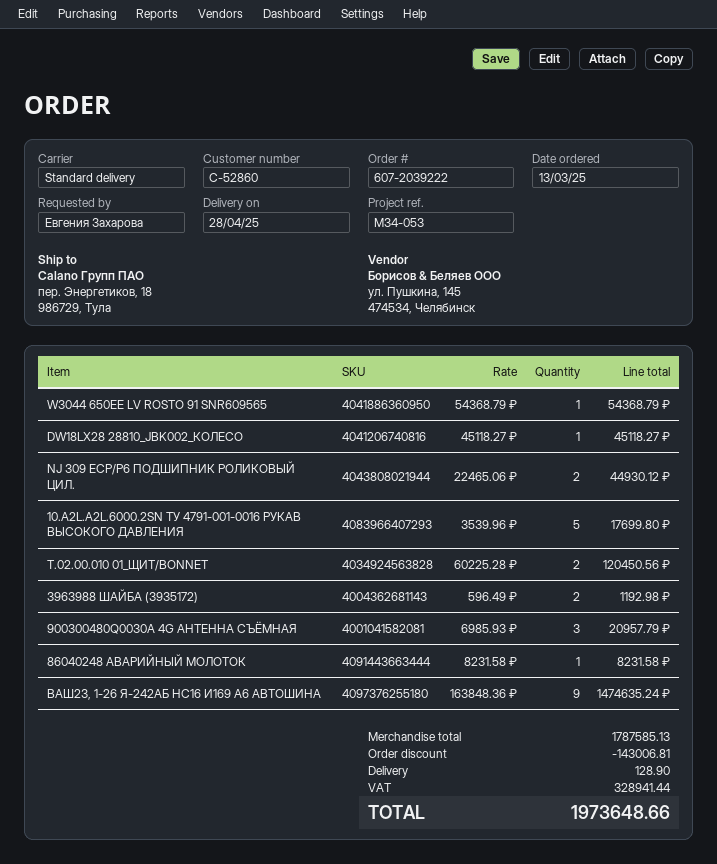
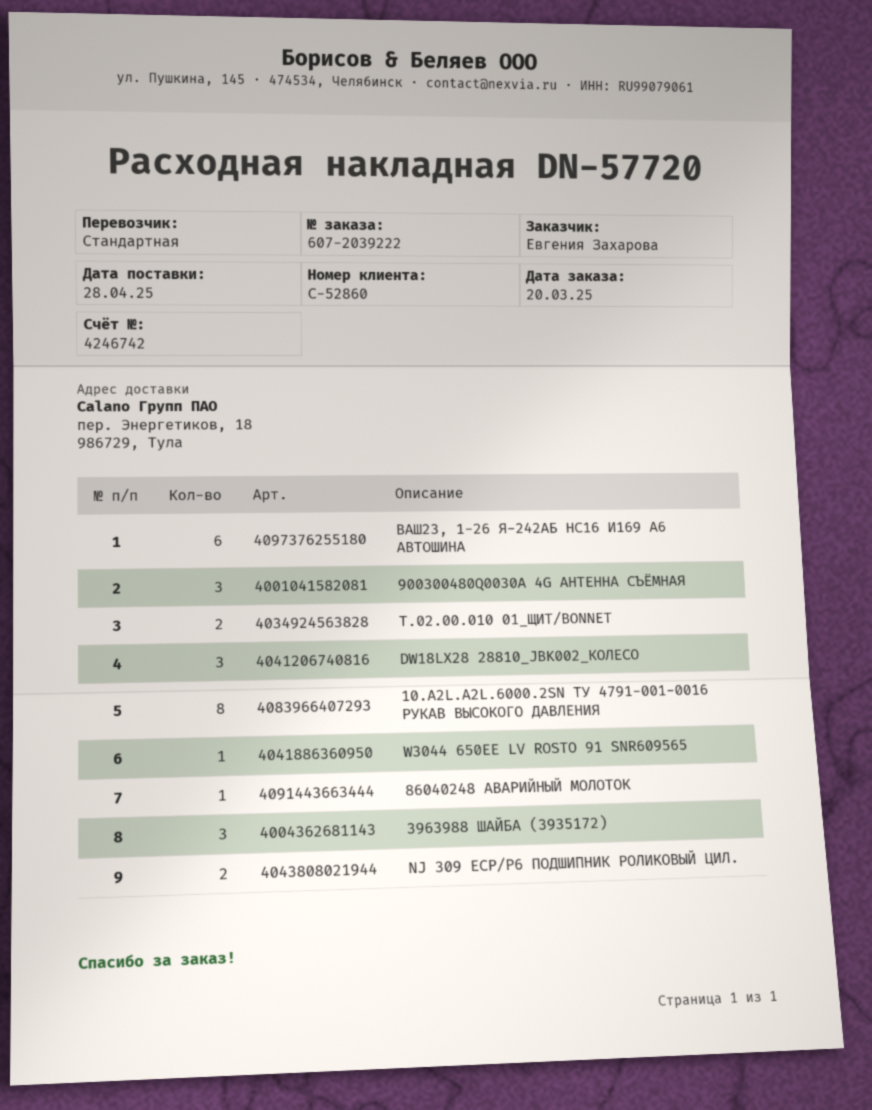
order date: 2025-03-13 -> 2025-03-20
DW18LX28 28810_JBK002_КОЛЕСО: 1 -> 3
10.А2L.A2L.6000.2SN ТУ 4791-001-0016 РУКАВ ВЫСОКОГО ДАВЛЕНИЯ: 5 -> 8
3963988 ШАЙБА (3935172): 2 -> 3
ВАШ23, 1-26 Я-242АБ НС16 И169 А6 АВТОШИНА: 9 -> 6

